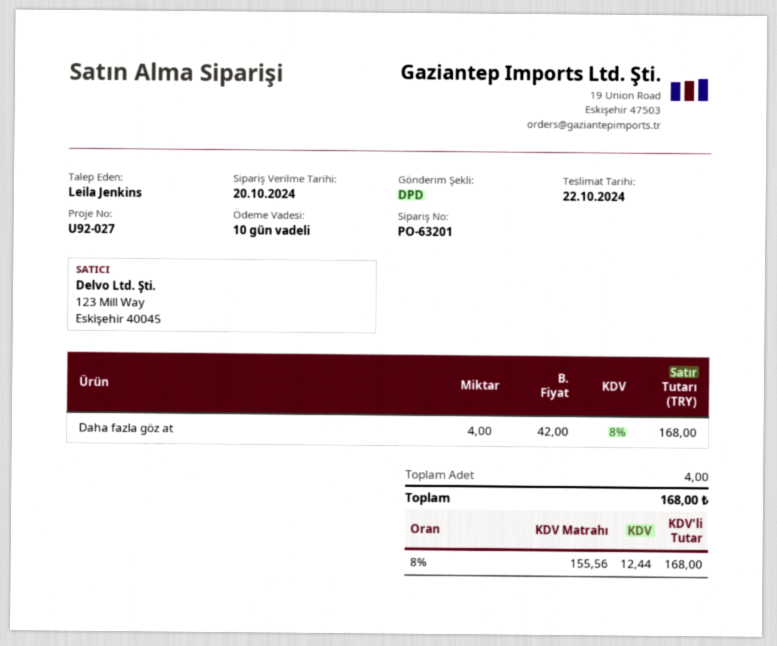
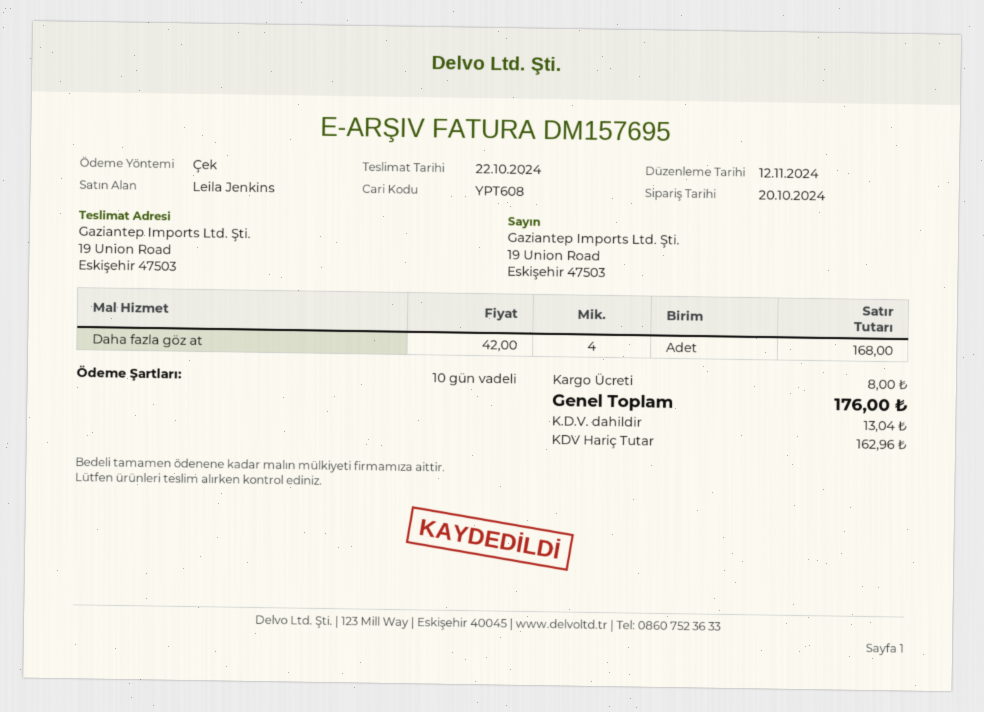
shipping: none -> 8.00
net: 155.56 -> 162.96
tax: 12.44 -> 13.04
total: 168.00 -> 176.00

